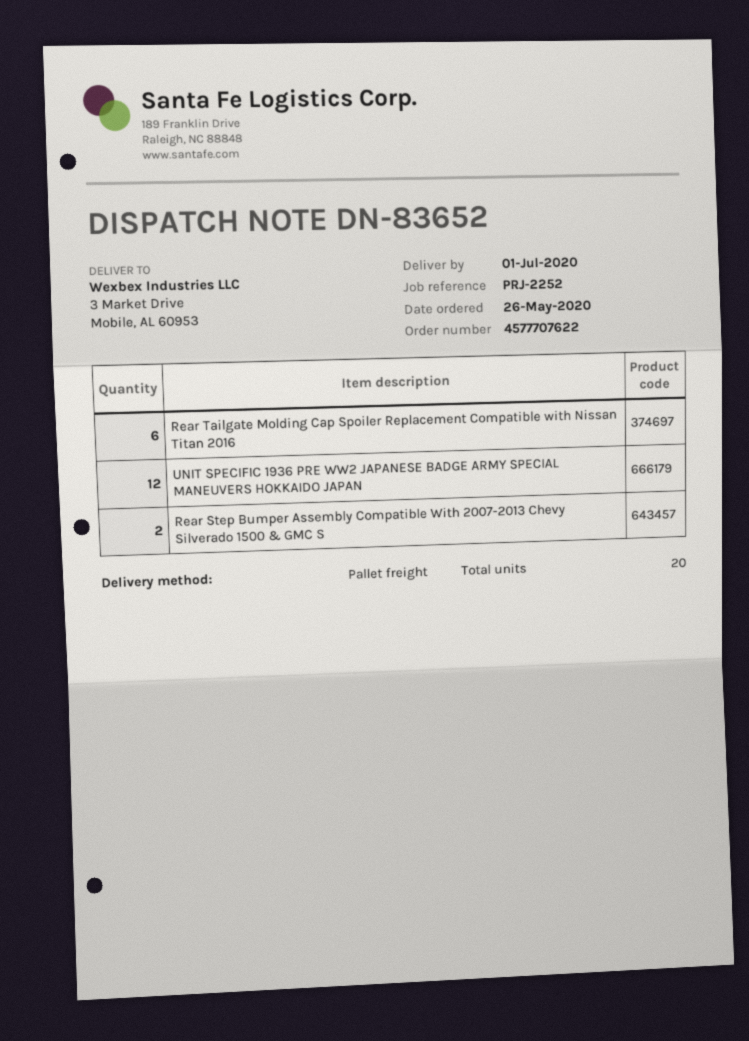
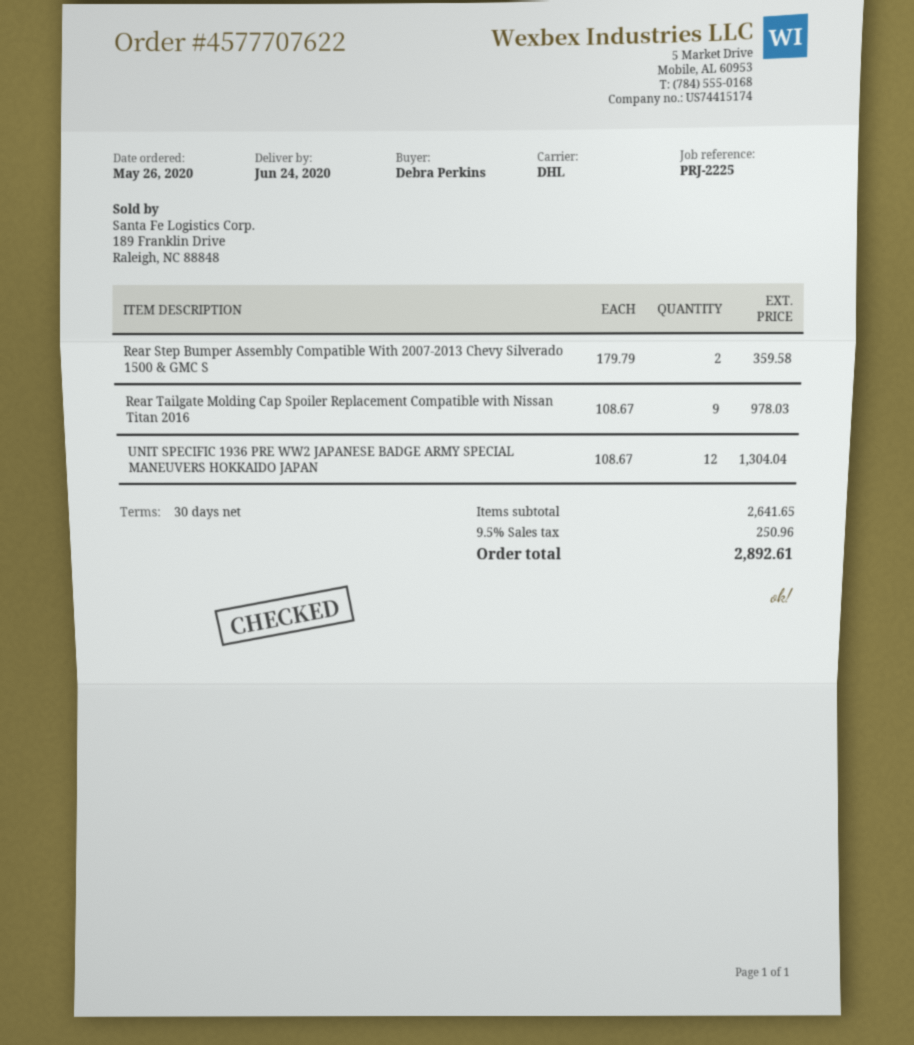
delivery date: 2020-07-01 -> 2020-06-24
reference: PRJ-2252 -> PRJ-2225
shipping method: pallet freight -> DHL
Rear Tailgate Molding Cap Spoiler Replacement Compatible with Nissan Titan 2016: 6 -> 9

